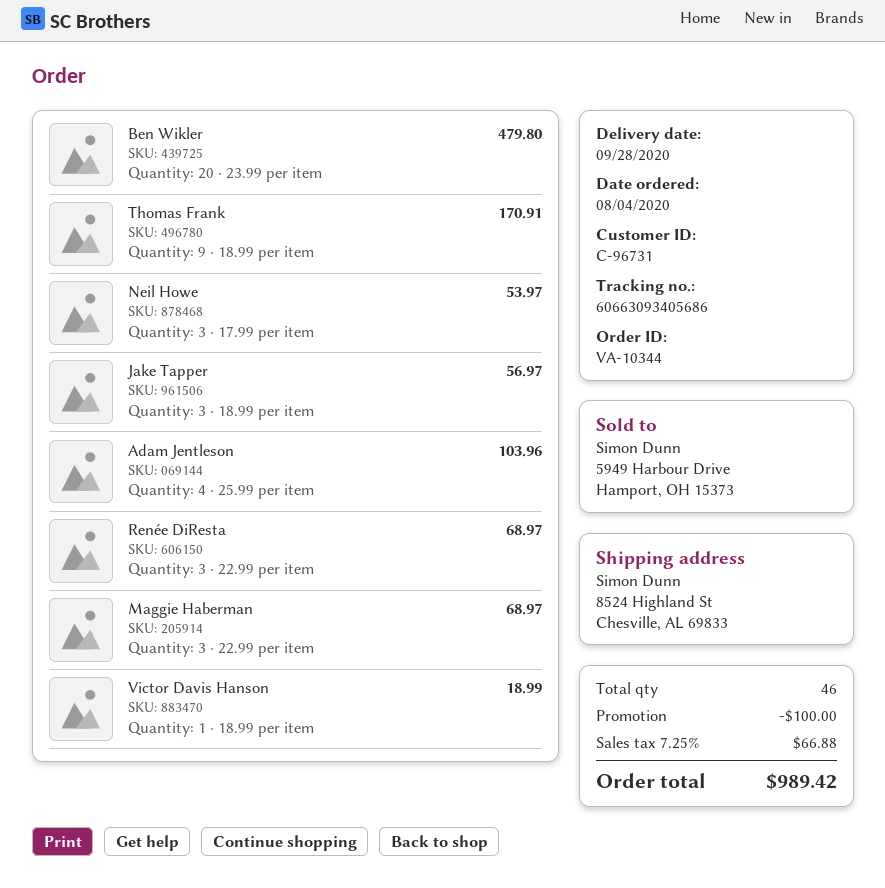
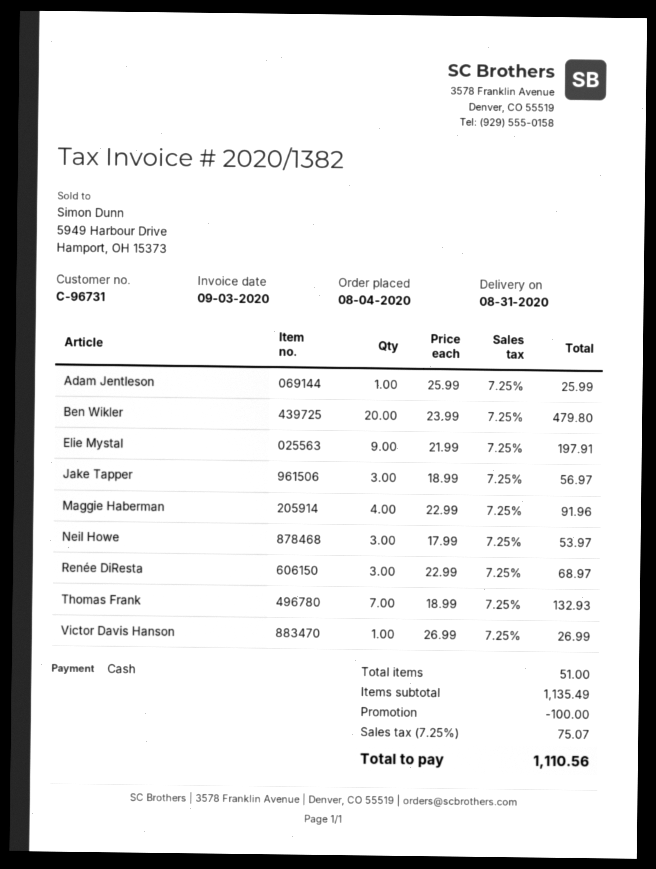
delivery date: 2020-09-28 -> 2020-08-31
Thomas Frank: 9 x 18.99 = 170.91 -> 7 x 18.99 = 132.93
Adam Jentleson: 4 x 25.99 = 103.96 -> 1 x 25.99 = 25.99
Maggie Haberman: 3 x 22.99 = 68.97 -> 4 x 22.99 = 91.96
Victor Davis Hanson: 1 x 18.99 = 18.99 -> 1 x 26.99 = 26.99
Elie Mystal: none -> 9 x 21.99 = 197.91
total quantity: 46 -> 51
tax: 7.25% = 66.88 -> 7.25% = 75.07
total: 989.42 -> 1110.56

